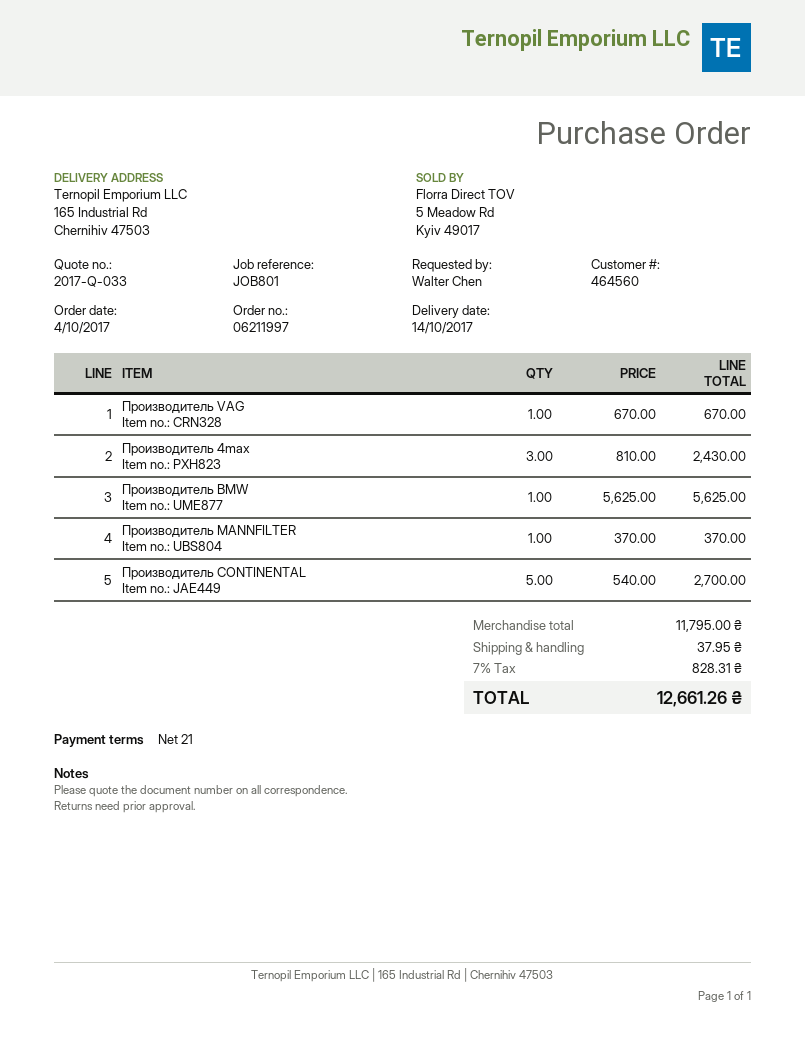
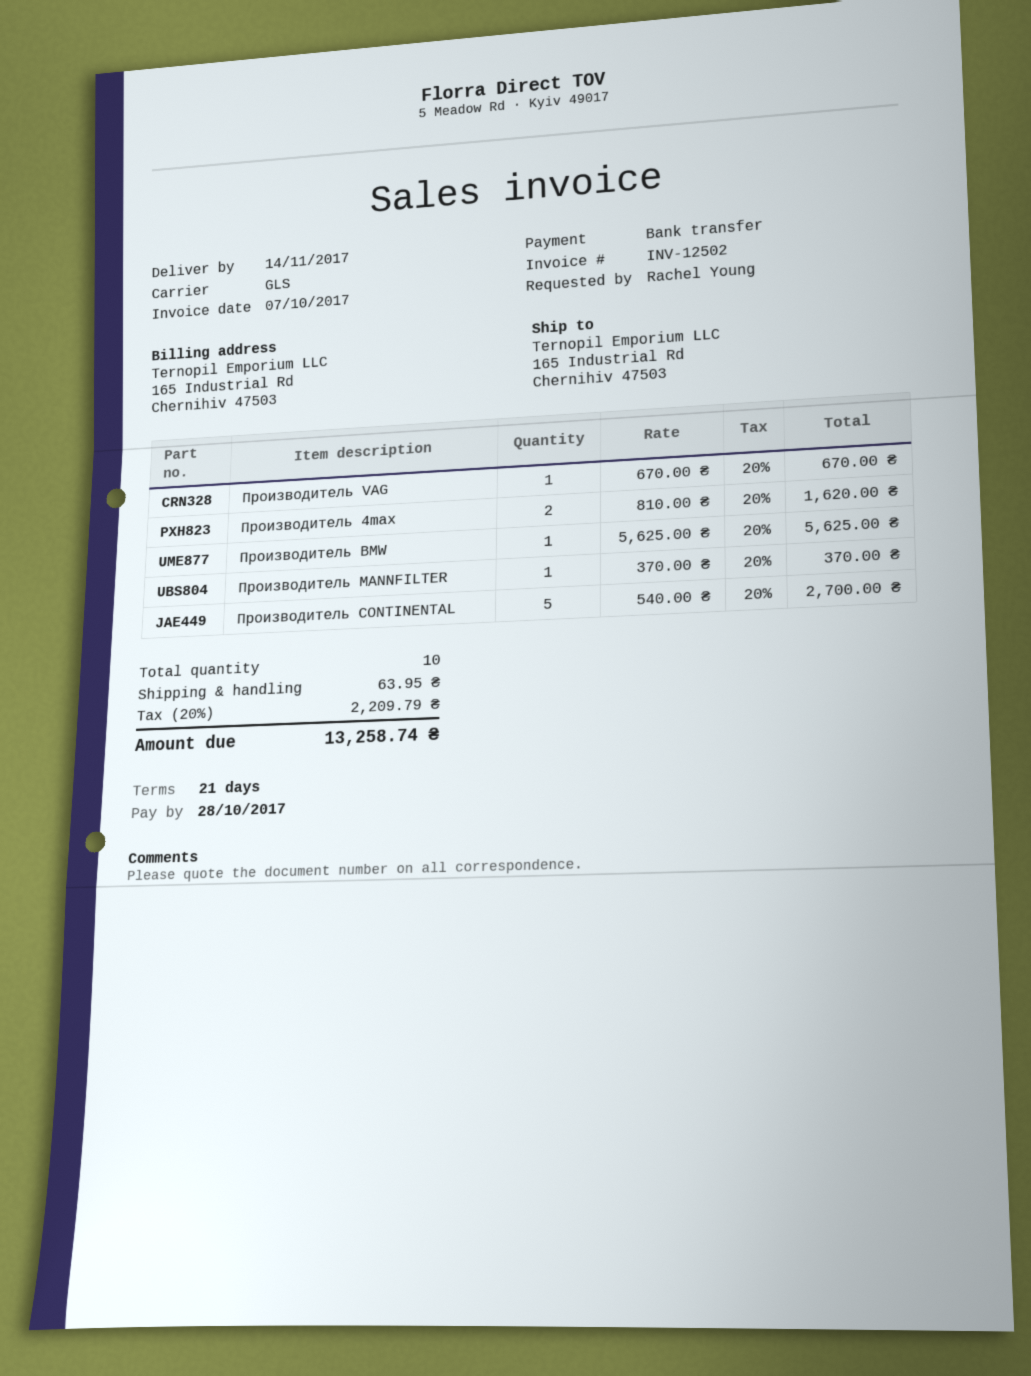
delivery date: 2017-10-14 -> 2017-11-14
ordered by: Walter Chen -> Rachel Young
Производитель 4max: 3 x 810.00 = 2430.00 -> 2 x 810.00 = 1620.00
shipping: 37.95 -> 63.95
tax: 7% = 828.31 -> 20% = 2209.79
total: 12661.26 -> 13258.74

